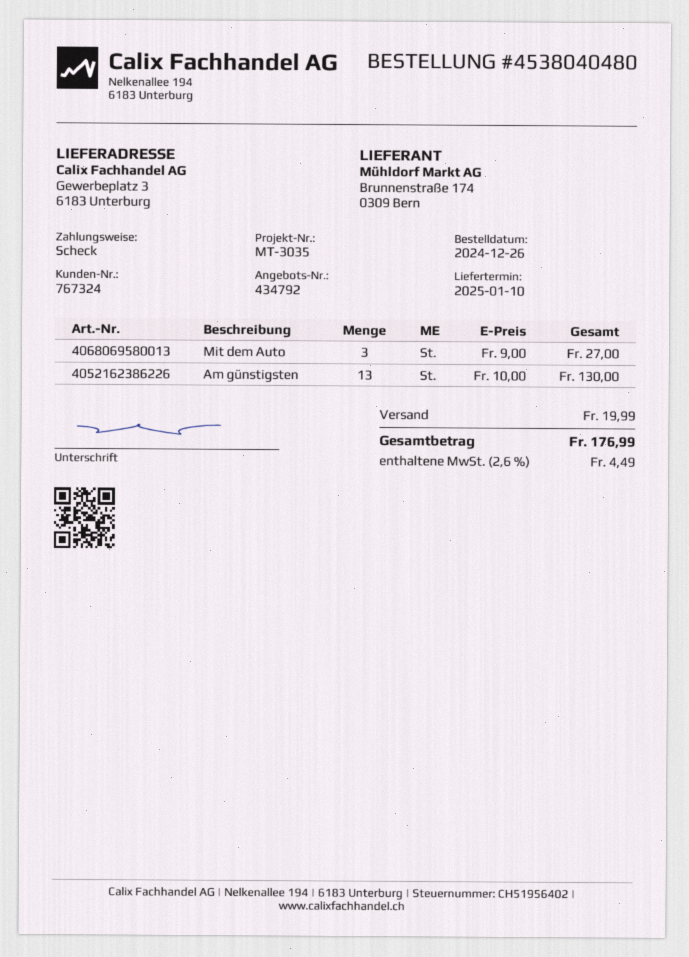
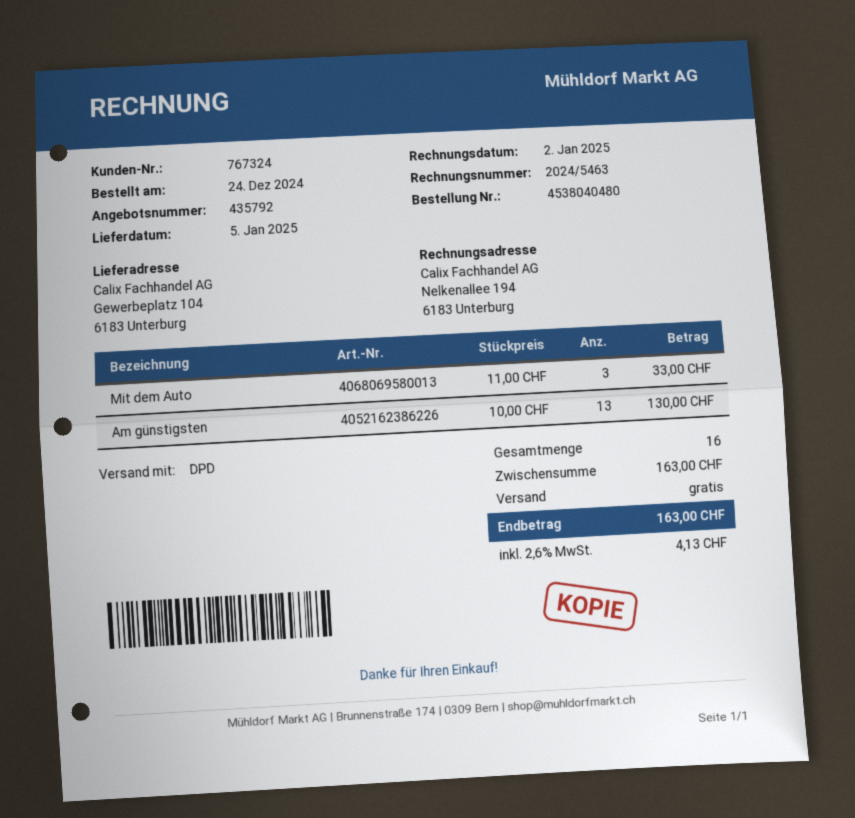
quote number: 434792 -> 435792
order date: 2024-12-26 -> 2024-12-24
delivery date: 2025-01-10 -> 2025-01-05
ship to: Gewerbeplatz 3, 6183 Unterburg -> Gewerbeplatz 104, 6183 Unterburg
Mit dem Auto: 3 x 9.00 = 27.00 -> 3 x 11.00 = 33.00
shipping: 19.99 -> 0.00
tax: 2.6% = 4.49 -> 2.6% = 4.13
total: 176.99 -> 163.00

